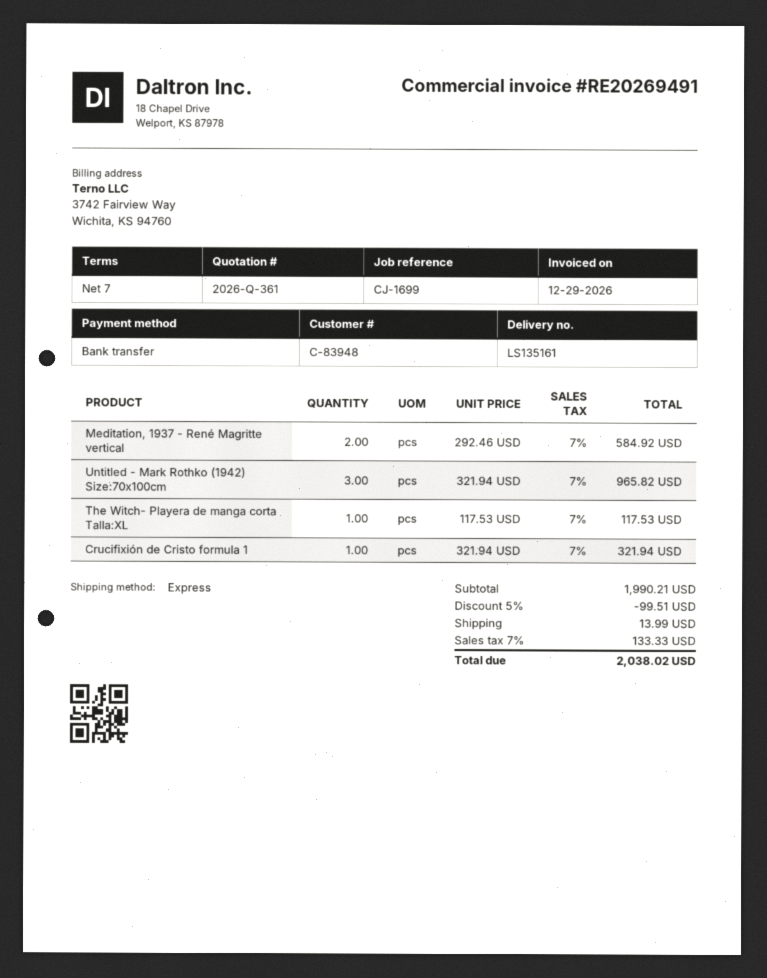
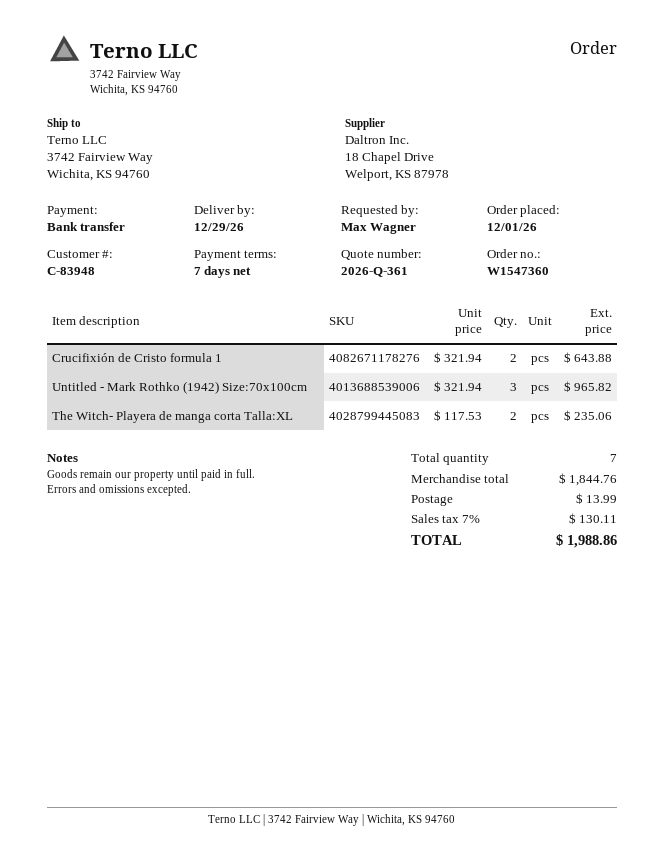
Meditation, 1937 - René Magritte vertical: 2 x 292.46 = 584.92 -> none
The Witch- Playera de manga corta Talla:XL: 1 x 117.53 = 117.53 -> 2 x 117.53 = 235.06
Crucifixión de Cristo formula 1: 1 x 321.94 = 321.94 -> 2 x 321.94 = 643.88
subtotal: 1990.21 -> 1844.76
discount: 5% = 99.51 -> none
tax: 7% = 133.33 -> 7% = 130.11
total: 2038.02 -> 1988.86

